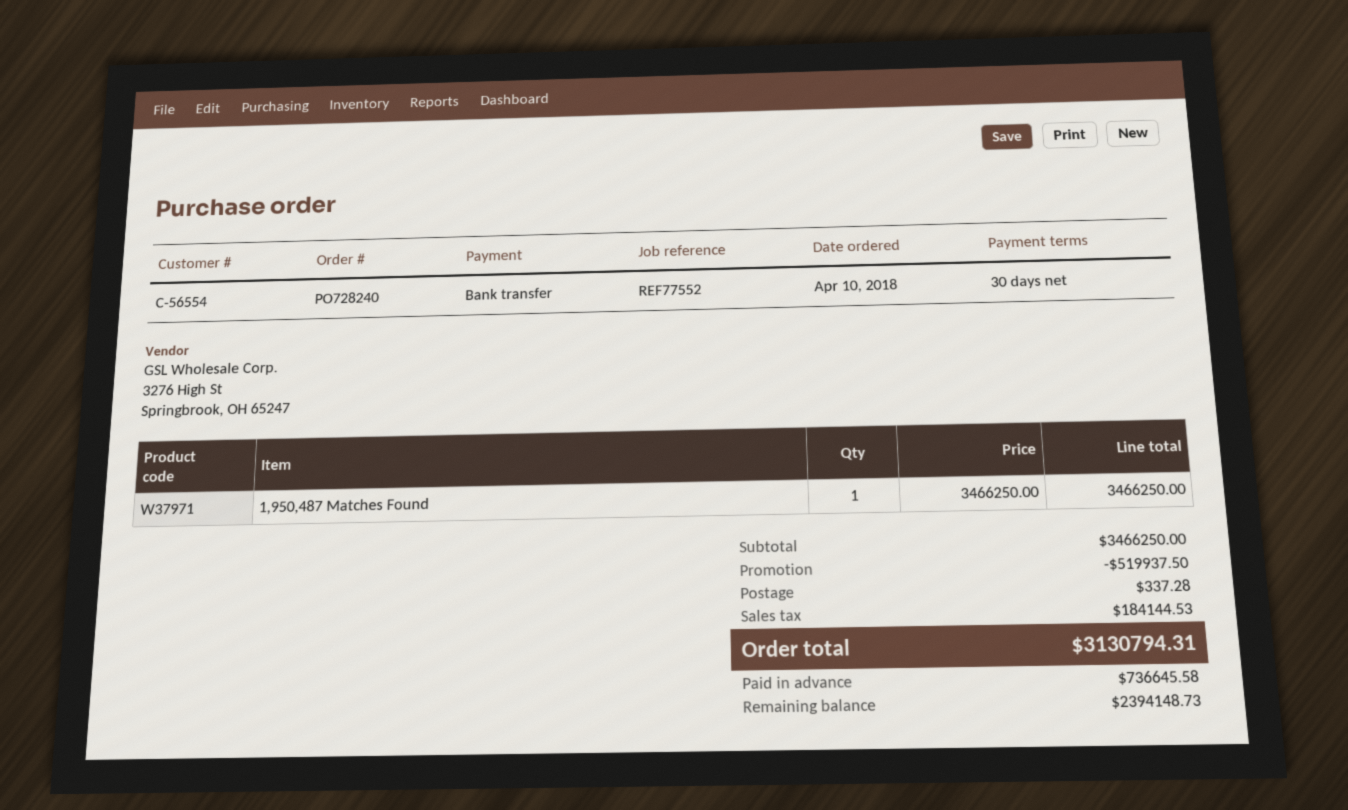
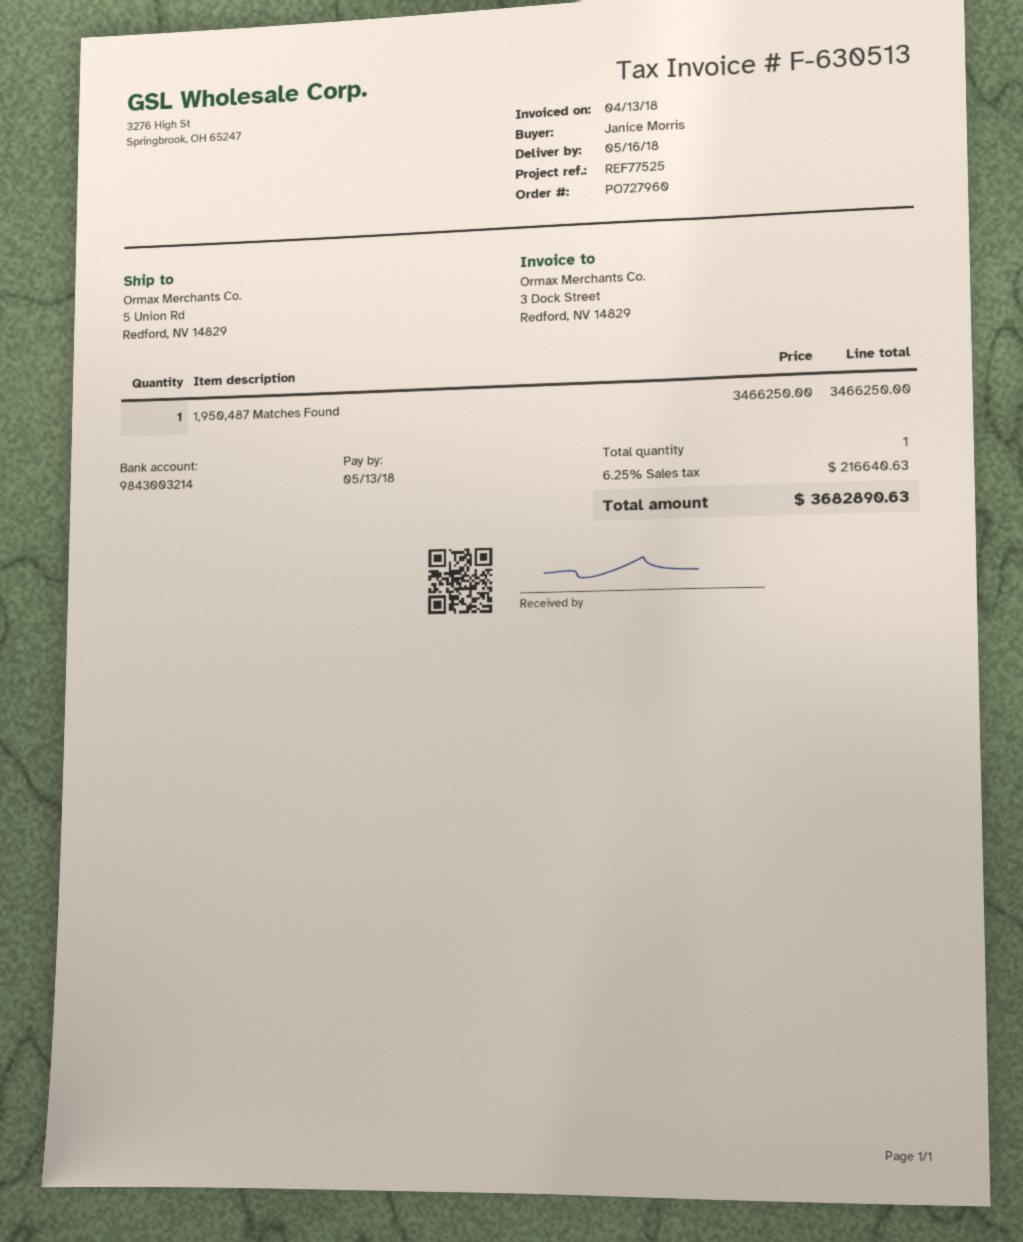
order number: PO728240 -> PO727960
reference: REF77552 -> REF77525
discount: 519937.50 -> none
shipping: 337.28 -> none
tax: 184144.53 -> 216640.63
total: 3130794.31 -> 3682890.63

